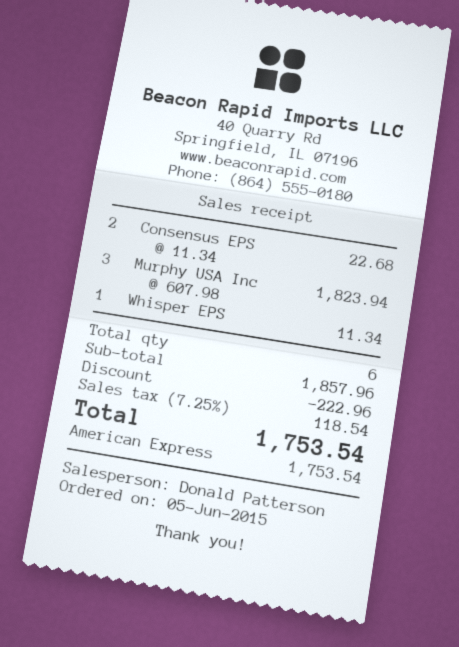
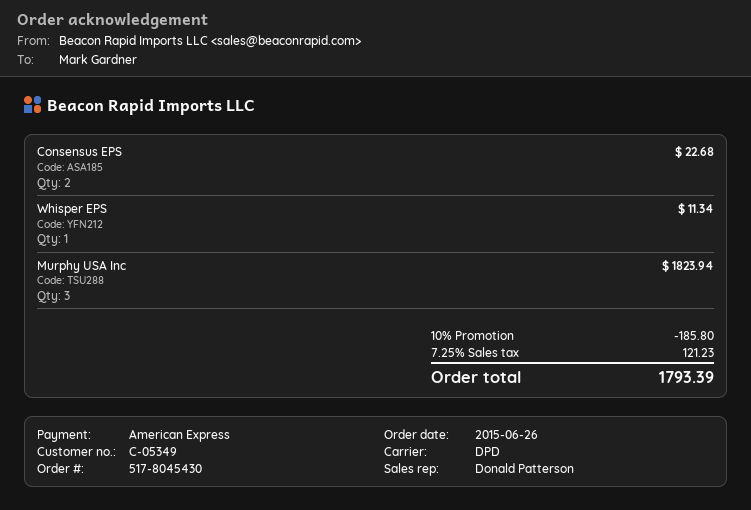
order date: 2015-06-05 -> 2015-06-26
discount: 222.96 -> 185.80
tax: 7.25% = 118.54 -> 7.25% = 121.23
total: 1753.54 -> 1793.39

